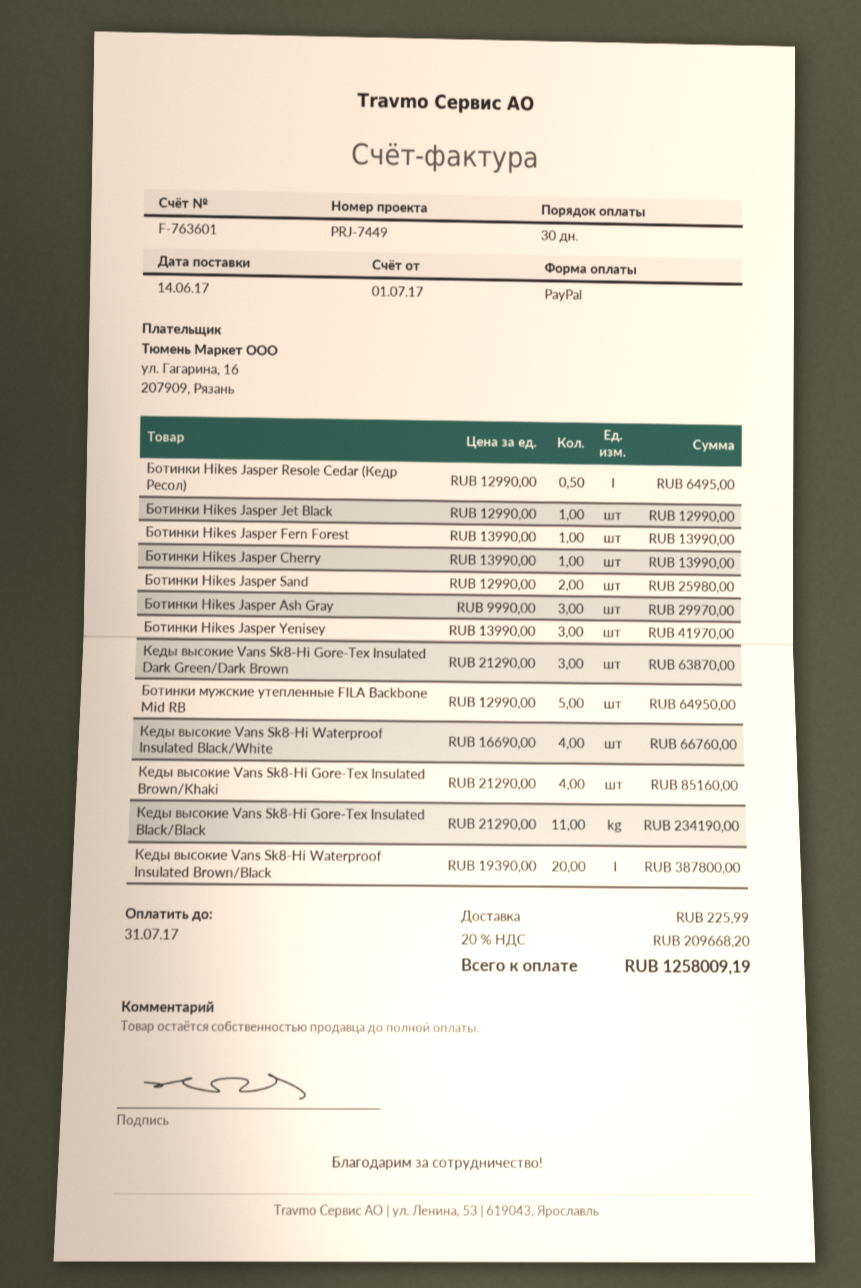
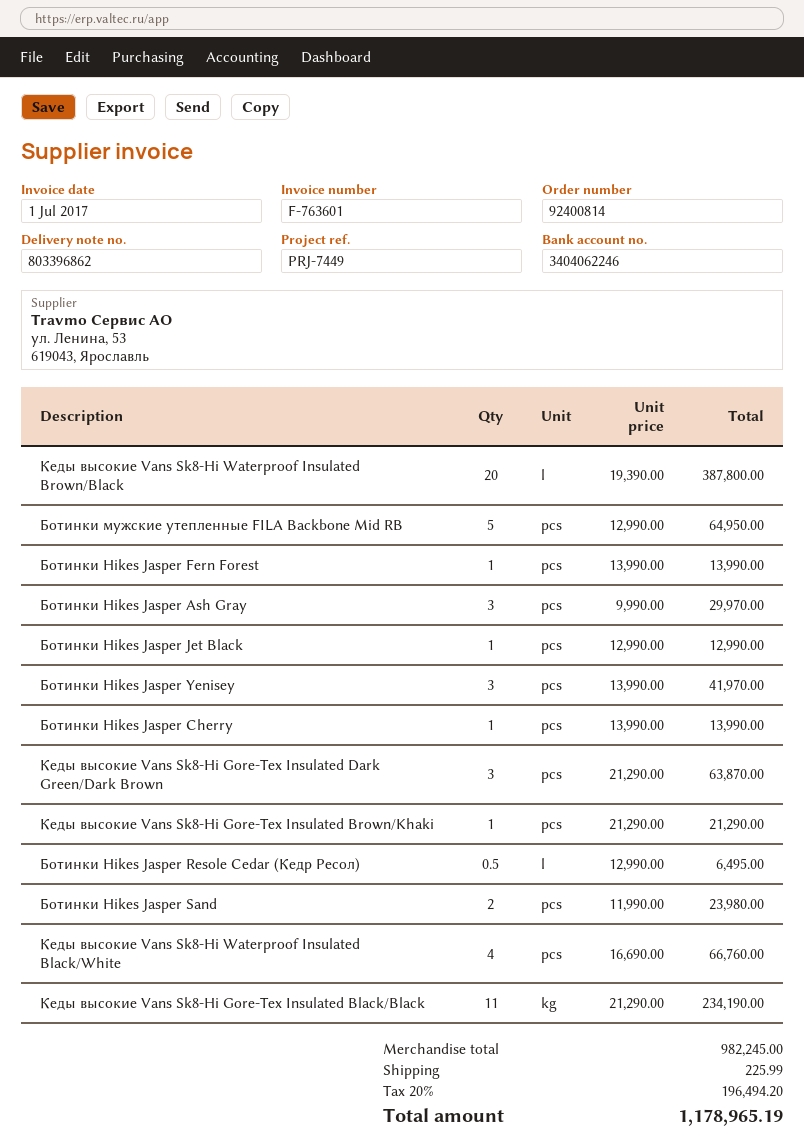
Ботинки Hikes Jasper Sand: 2 x 12990.00 = 25980.00 -> 2 x 11990.00 = 23980.00
Кеды высокие Vans Sk8-Hi Gore-Tex Insulated Brown/Khaki: 4 x 21290.00 = 85160.00 -> 1 x 21290.00 = 21290.00
tax: 20% = 209668.20 -> 20% = 196494.20
total: 1258009.19 -> 1178965.19

